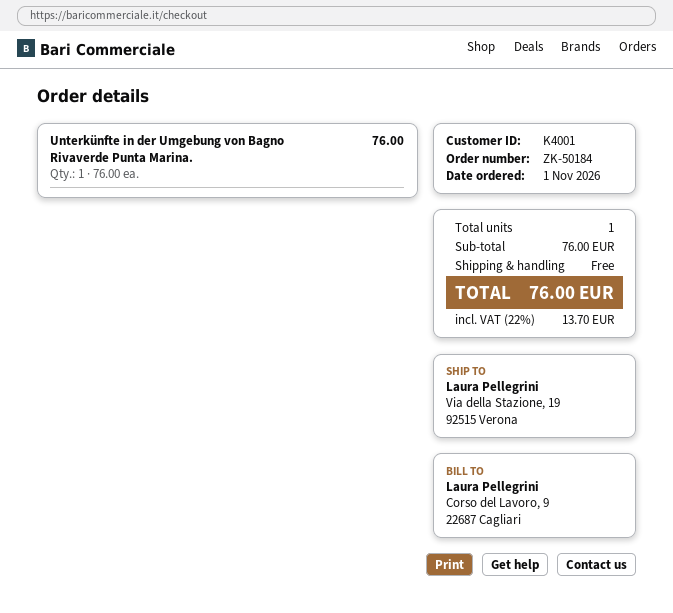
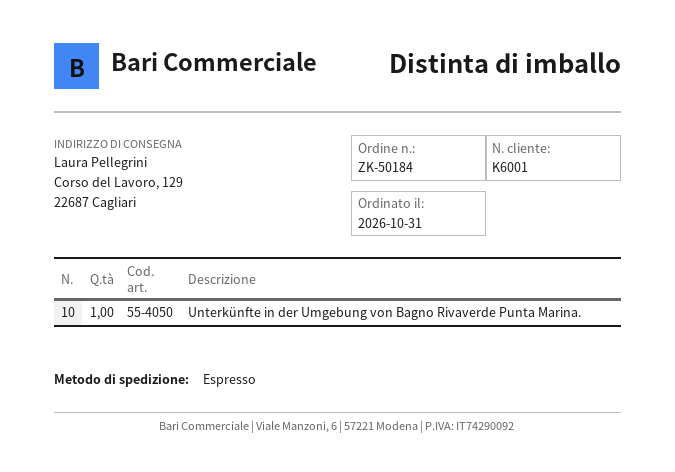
order date: 2026-11-01 -> 2026-10-31
customer number: K4001 -> K6001
ship to: Via della Stazione, 19, 92515 Verona -> Corso del Lavoro, 129, 22687 Cagliari

